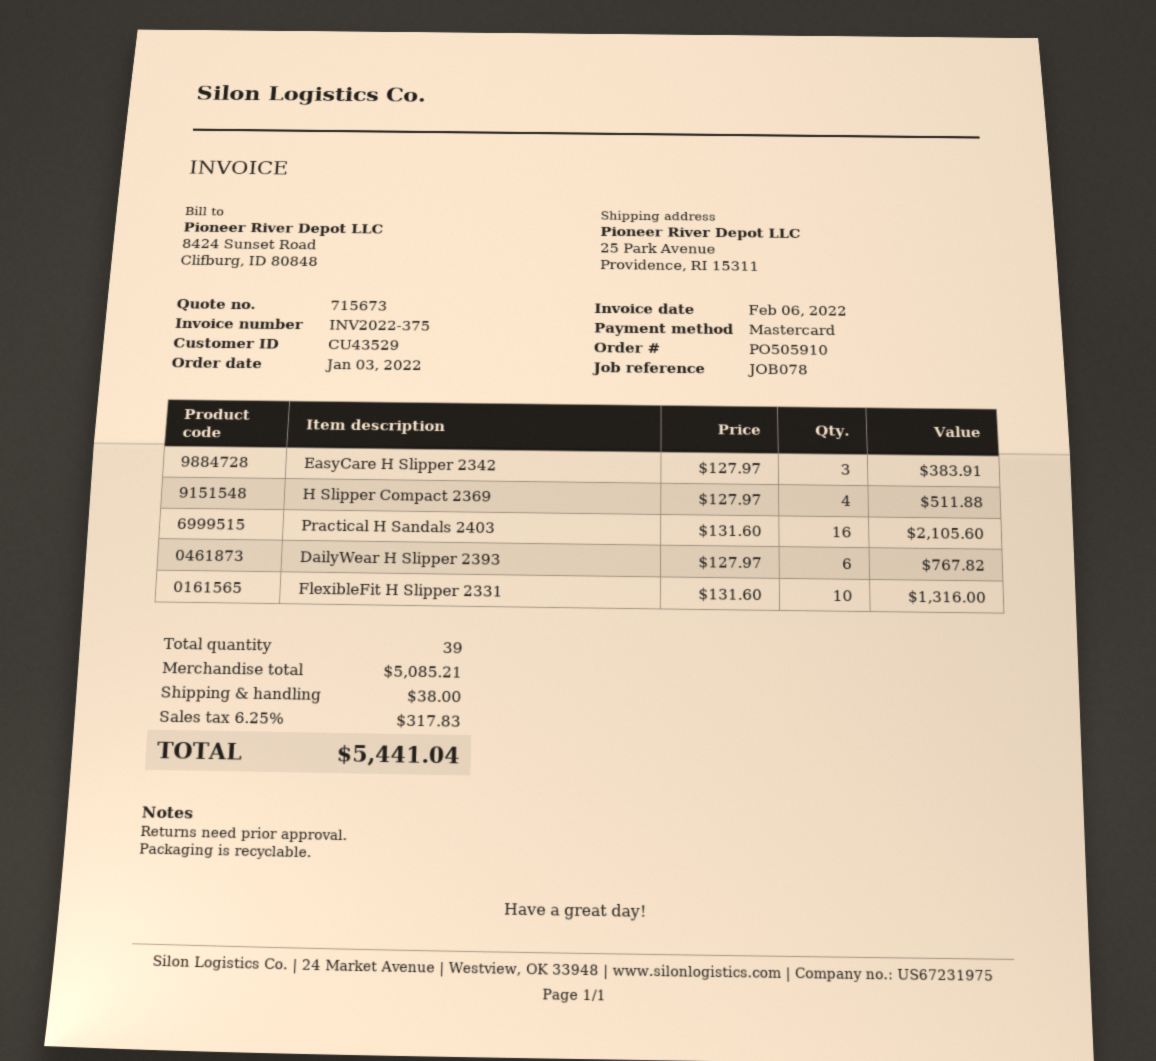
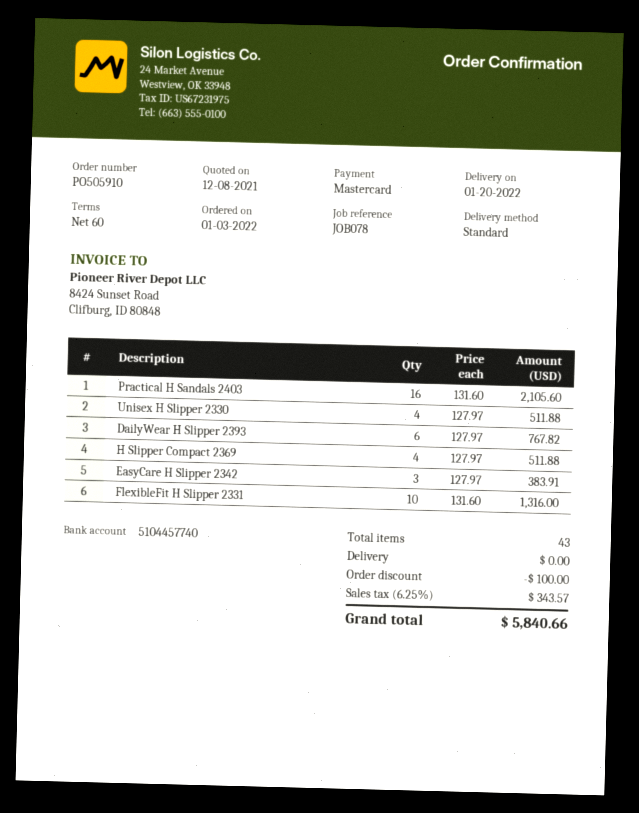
Unisex H Slipper 2330: none -> 4 x 127.97 = 511.88
total quantity: 39 -> 43
discount: none -> 100.00
shipping: 38.00 -> 0.00
tax: 6.25% = 317.83 -> 6.25% = 343.57
total: 5441.04 -> 5840.66

